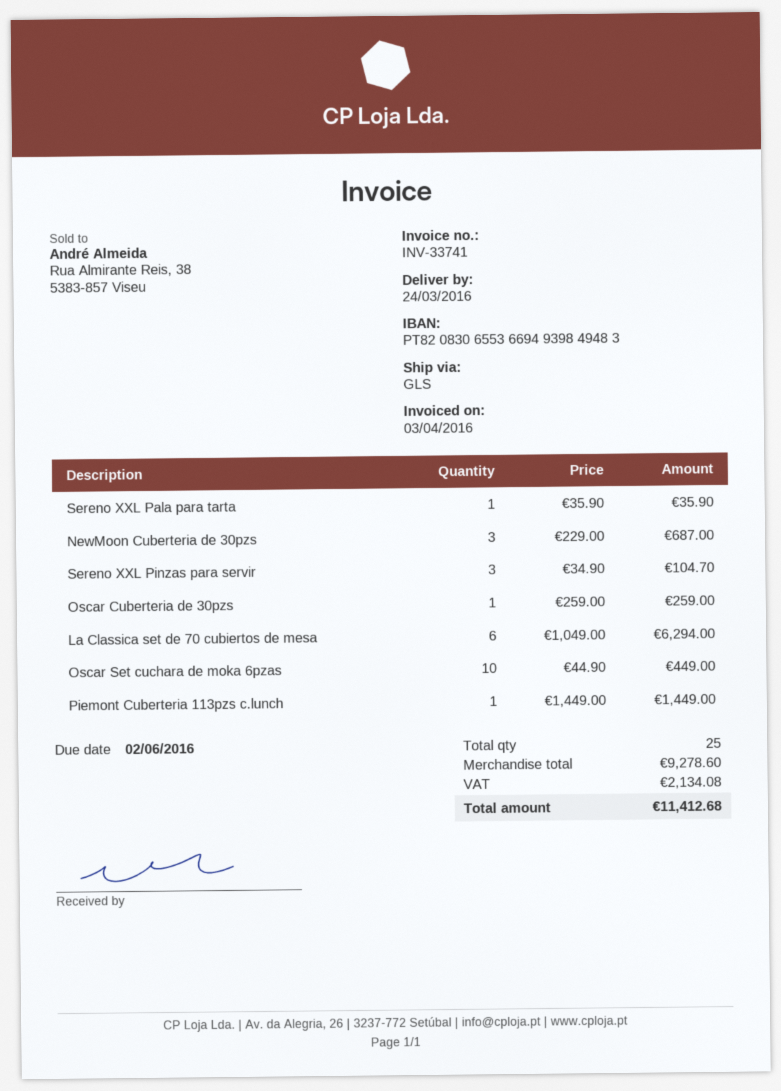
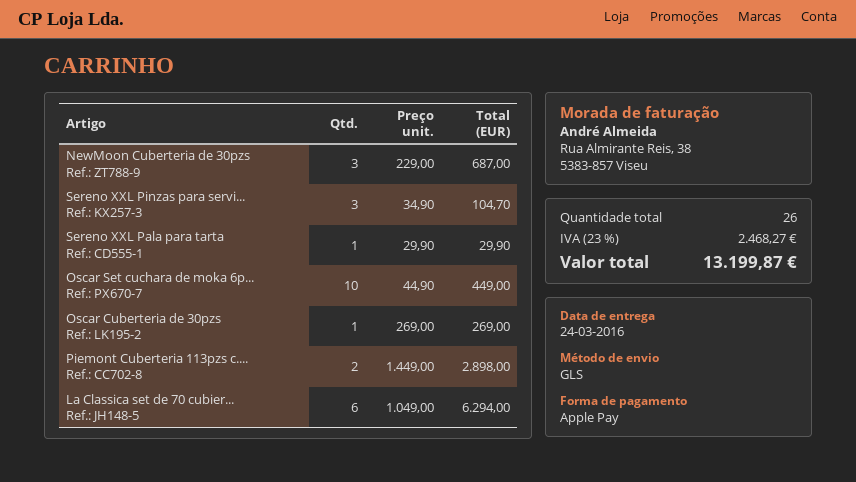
Sereno XXL Pala para tarta: 1 x 35.90 = 35.90 -> 1 x 29.90 = 29.90
Oscar Cuberteria de 30pzs: 1 x 259.00 = 259.00 -> 1 x 269.00 = 269.00
Piemont Cuberteria 113pzs c.lunch: 1 x 1449.00 = 1449.00 -> 2 x 1449.00 = 2898.00
total quantity: 25 -> 26
tax: 2134.08 -> 2468.27
total: 11412.68 -> 13199.87

